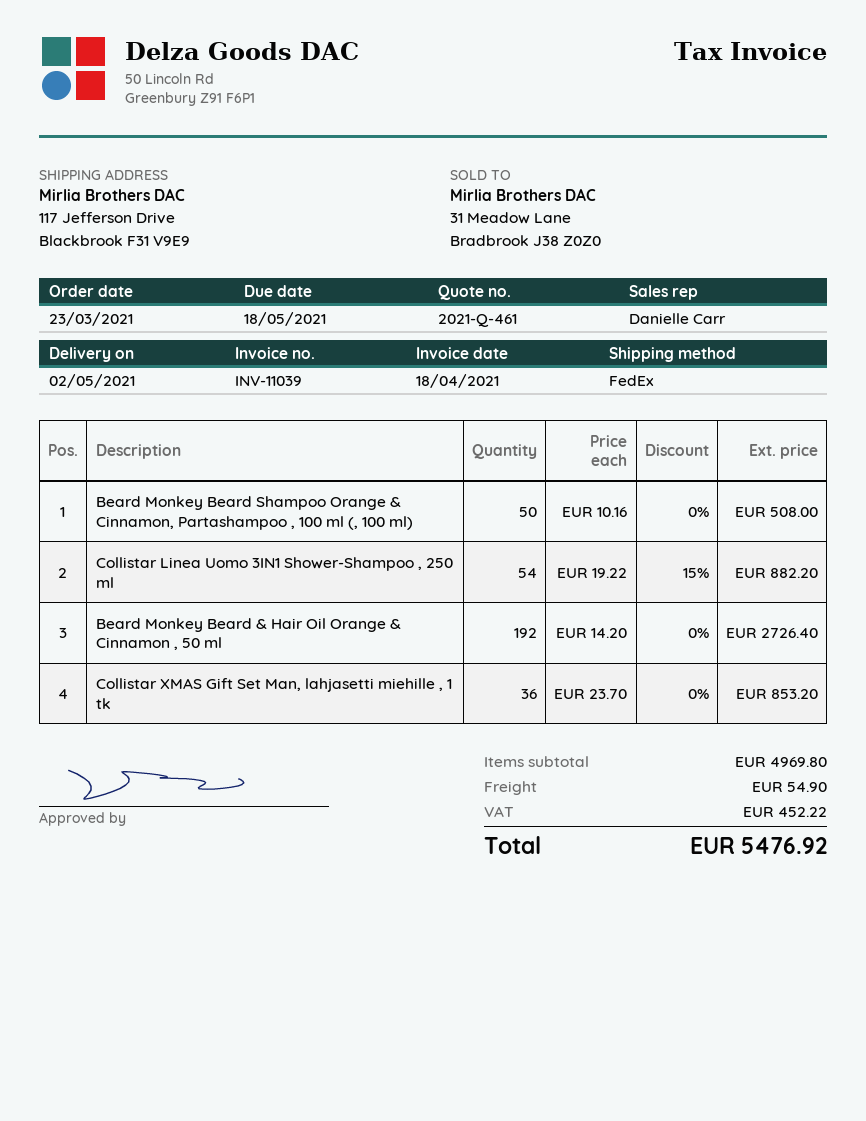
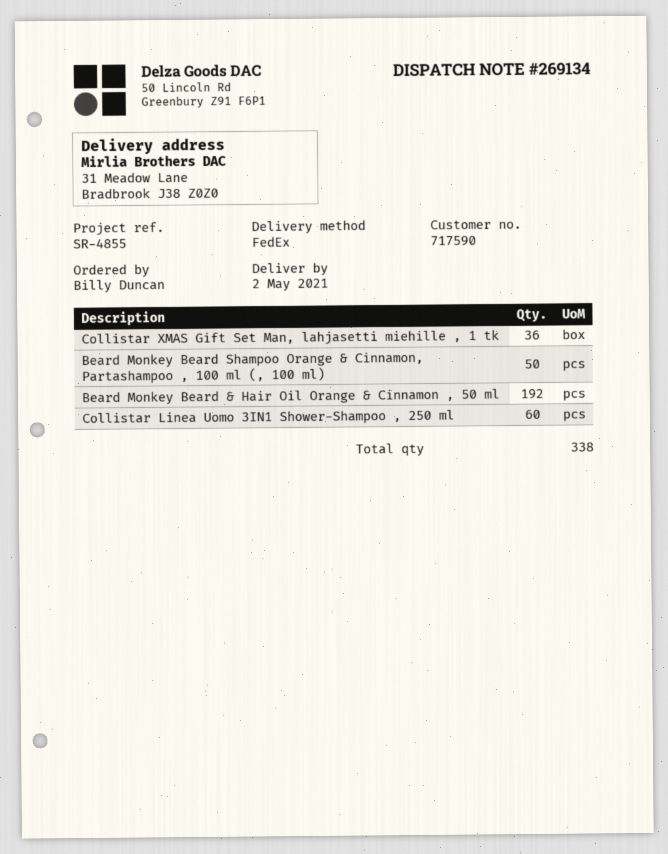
ship to: 117 Jefferson Drive, Blackbrook F31 V9E9 -> 31 Meadow Lane, Bradbrook J38 Z0Z0
Collistar Linea Uomo 3IN1 Shower-Shampoo , 250 ml: 54 -> 60

